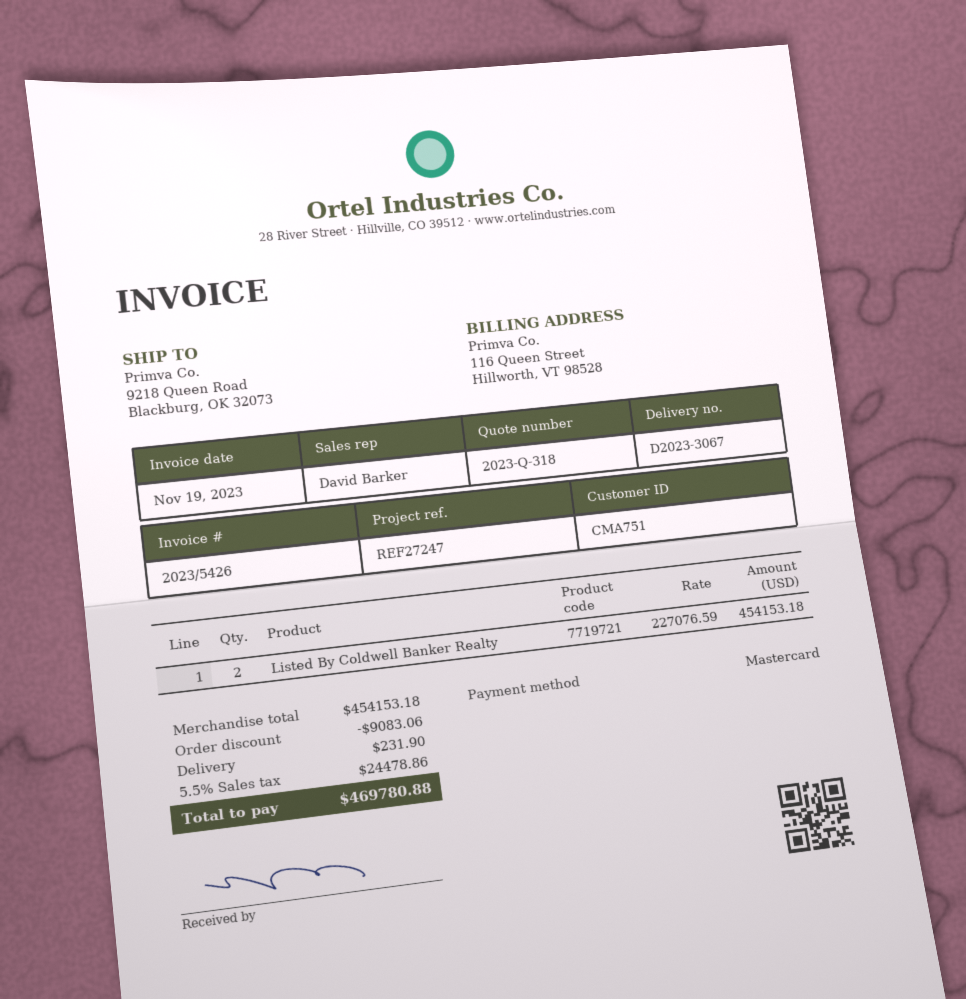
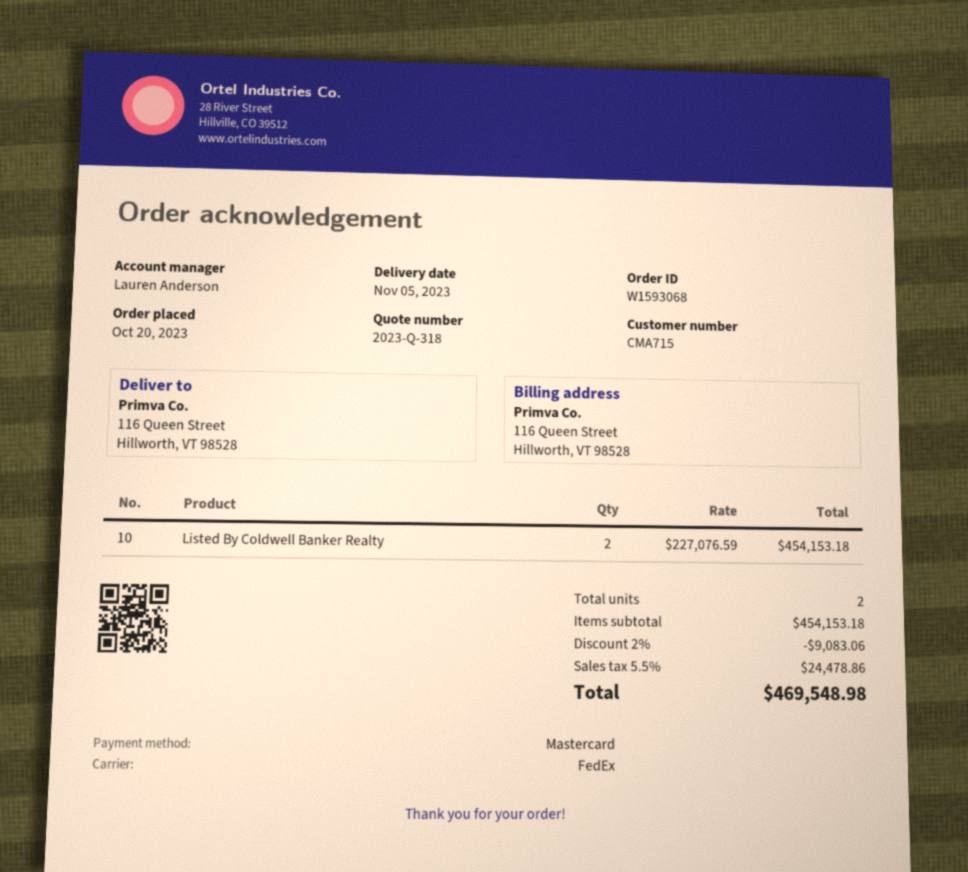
customer number: CMA751 -> CMA715
sales rep: David Barker -> Lauren Anderson
ship to: 9218 Queen Road, Blackburg, OK 32073 -> 116 Queen Street, Hillworth, VT 98528
shipping: 231.90 -> none
total: 469780.88 -> 469548.98

